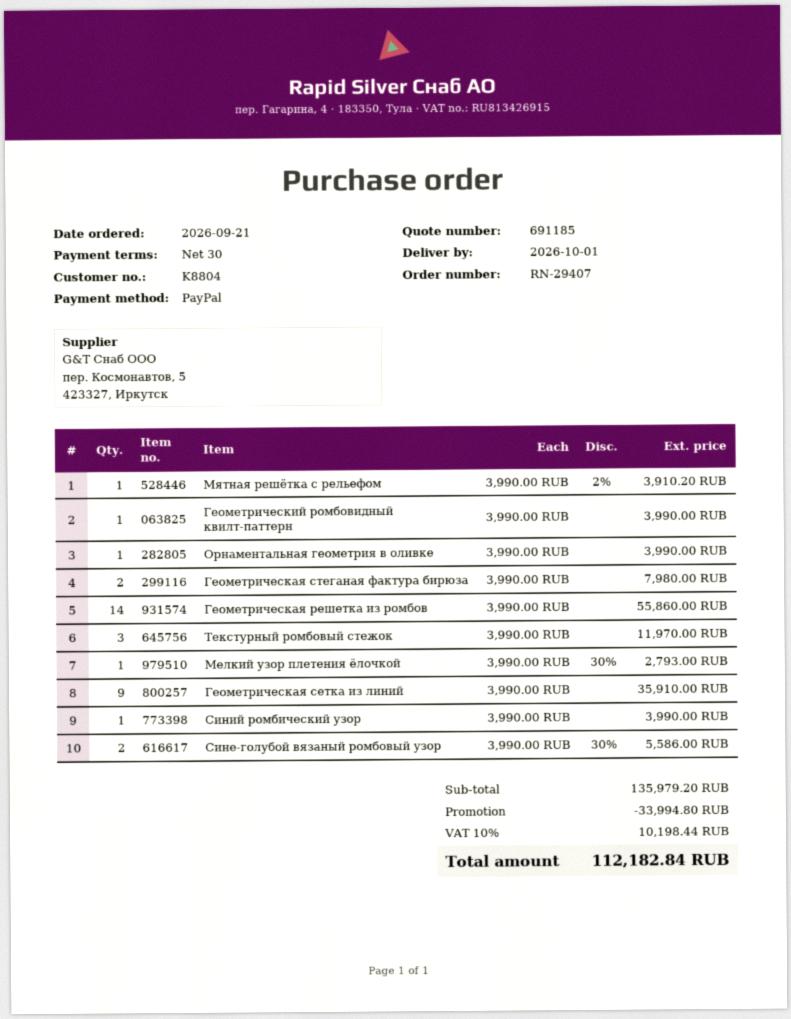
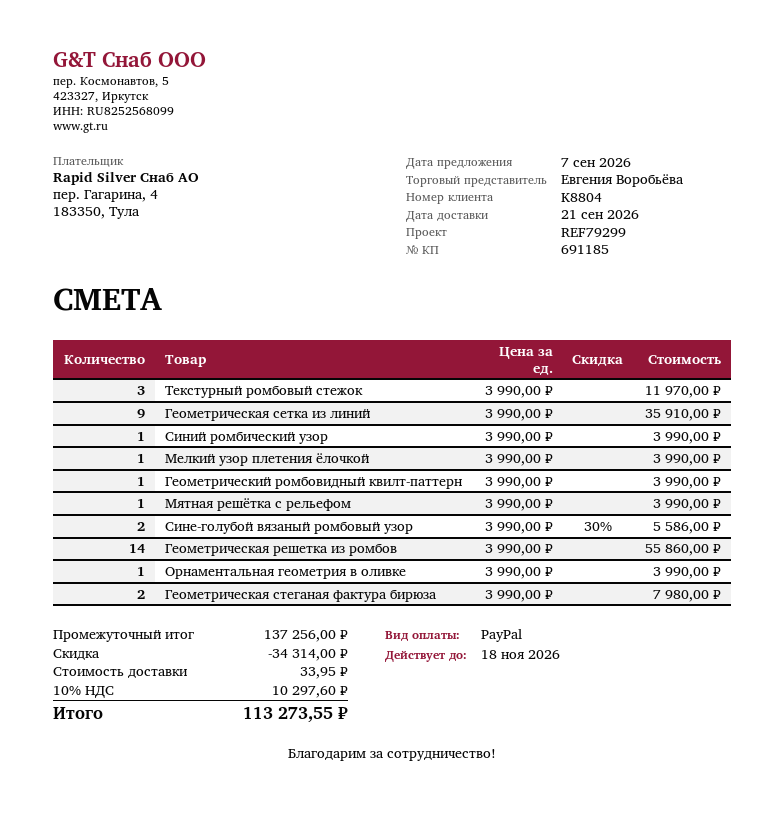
delivery date: 2026-10-01 -> 2026-09-21
Мятная решётка с рельефом: 1 x 3990.00 - 2% = 3910.20 -> 1 x 3990.00 = 3990.00
Мелкий узор плетения ёлочкой: 1 x 3990.00 - 30% = 2793.00 -> 1 x 3990.00 = 3990.00
subtotal: 135979.20 -> 137256.00
discount: 33994.80 -> 34314.00
shipping: none -> 33.95
tax: 10% = 10198.44 -> 10% = 10297.60
total: 112182.84 -> 113273.55

